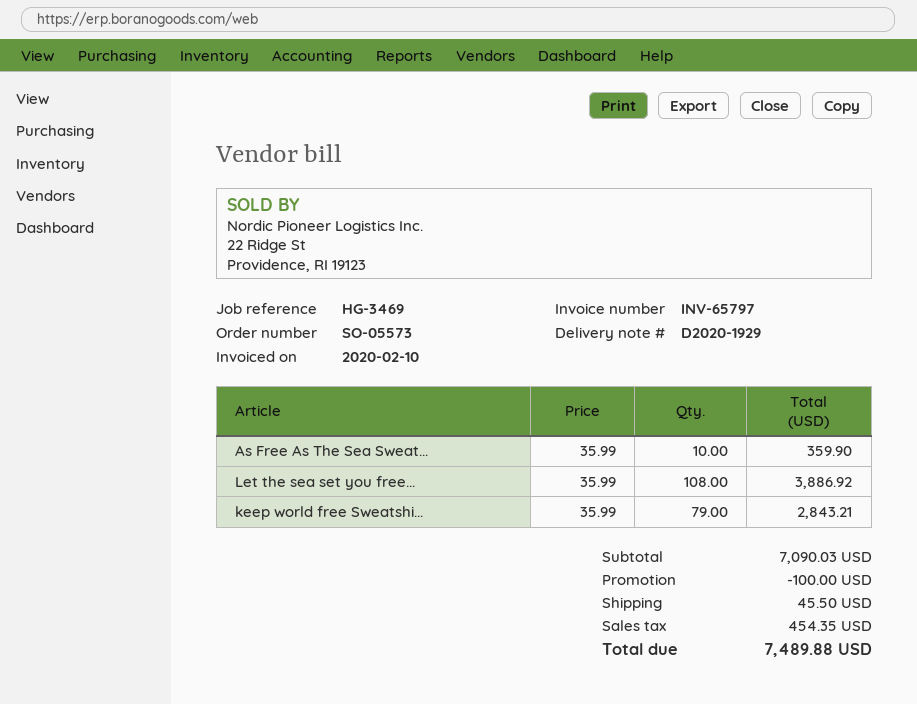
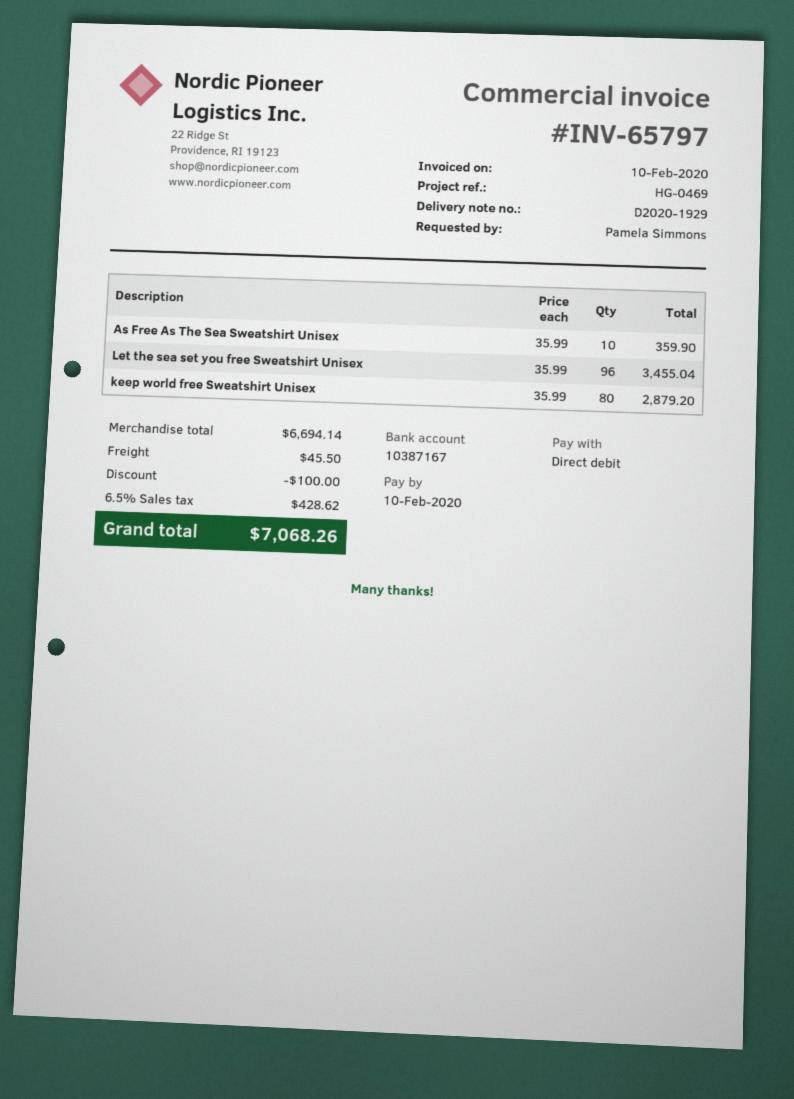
reference: HG-3469 -> HG-0469
Let the sea set you free...: 108 x 35.99 = 3886.92 -> 96 x 35.99 = 3455.04
keep world free Sweatshi...: 79 x 35.99 = 2843.21 -> 80 x 35.99 = 2879.20
subtotal: 7090.03 -> 6694.14
tax: 454.35 -> 428.62
total: 7489.88 -> 7068.26

